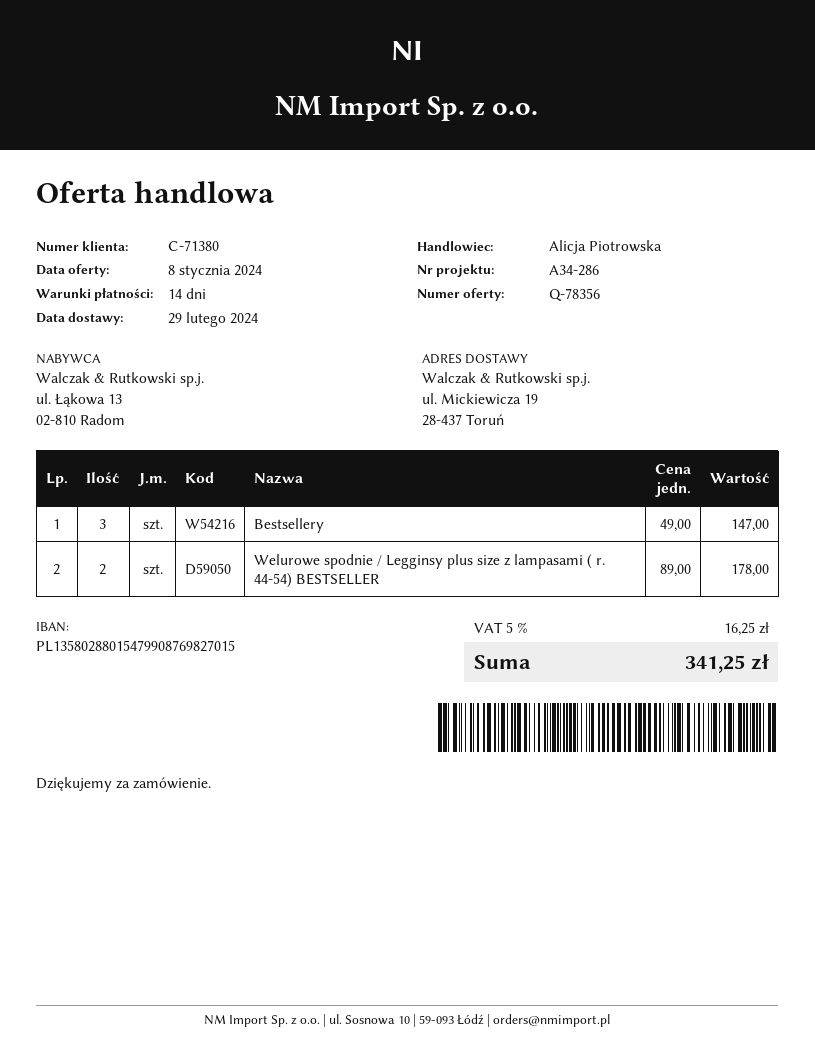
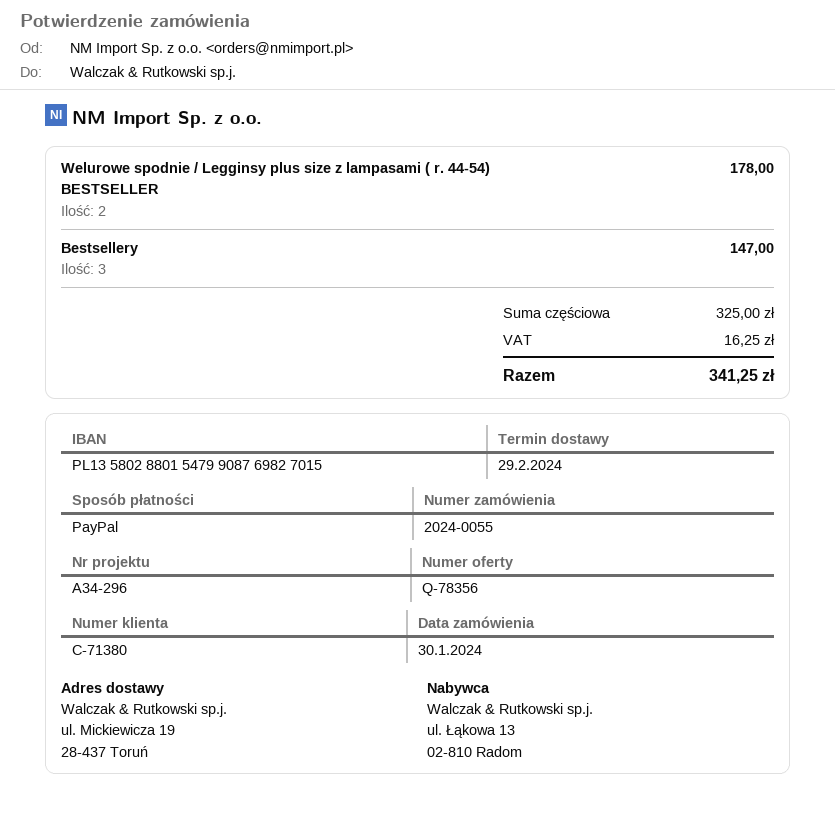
reference: A34-286 -> A34-296

